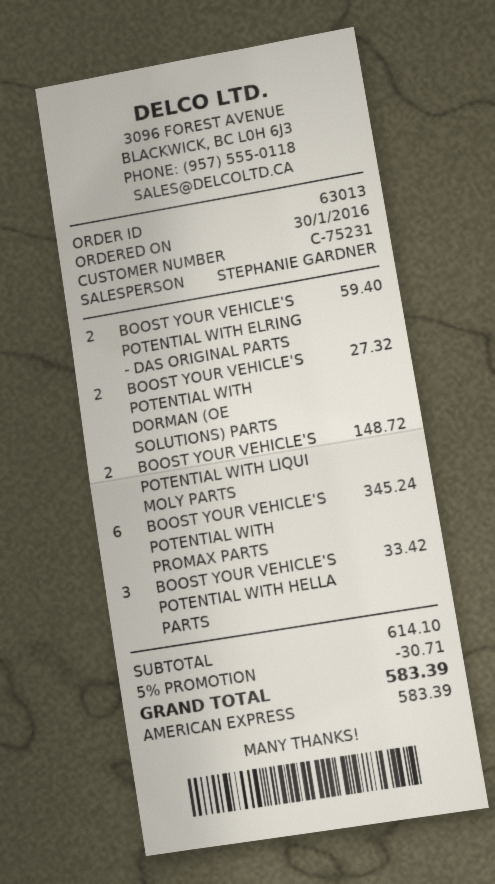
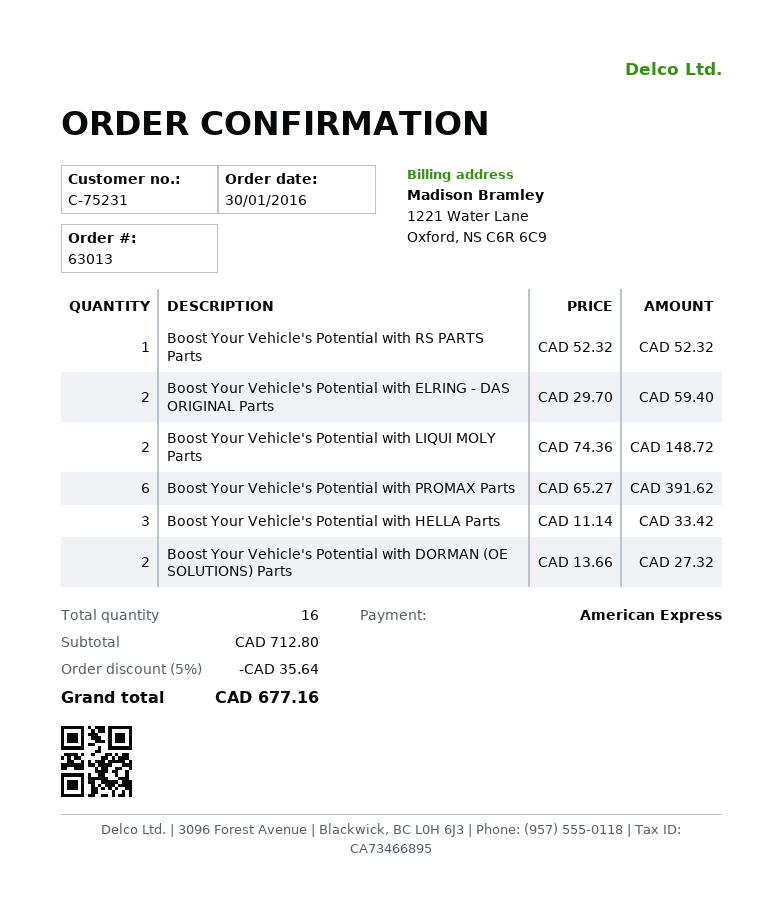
BOOST YOUR VEHICLE'S POTENTIAL WITH PROMAX PARTS: 6 for 345.24 -> 6 for 391.62
Boost Your Vehicle's Potential with RS PARTS Parts: none -> 1 for 52.32
subtotal: 614.10 -> 712.80
discount: 5% = 30.71 -> 5% = 35.64
total: 583.39 -> 677.16

